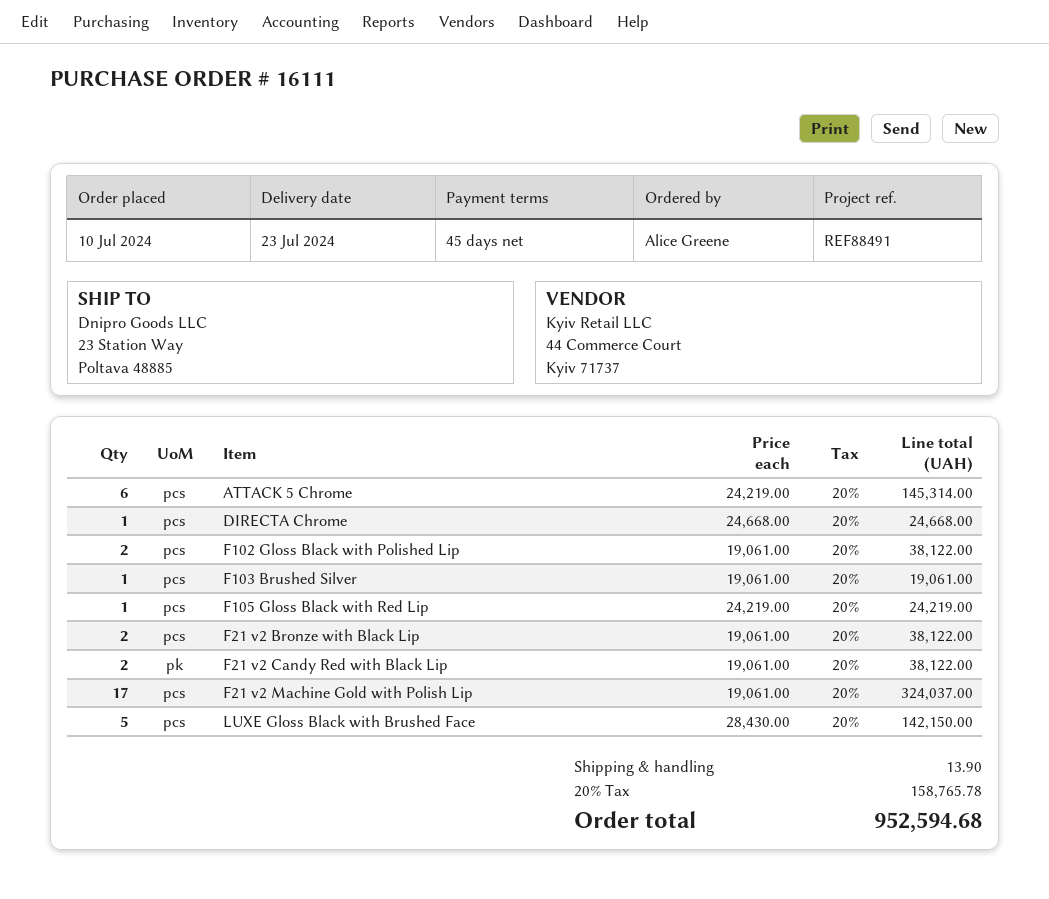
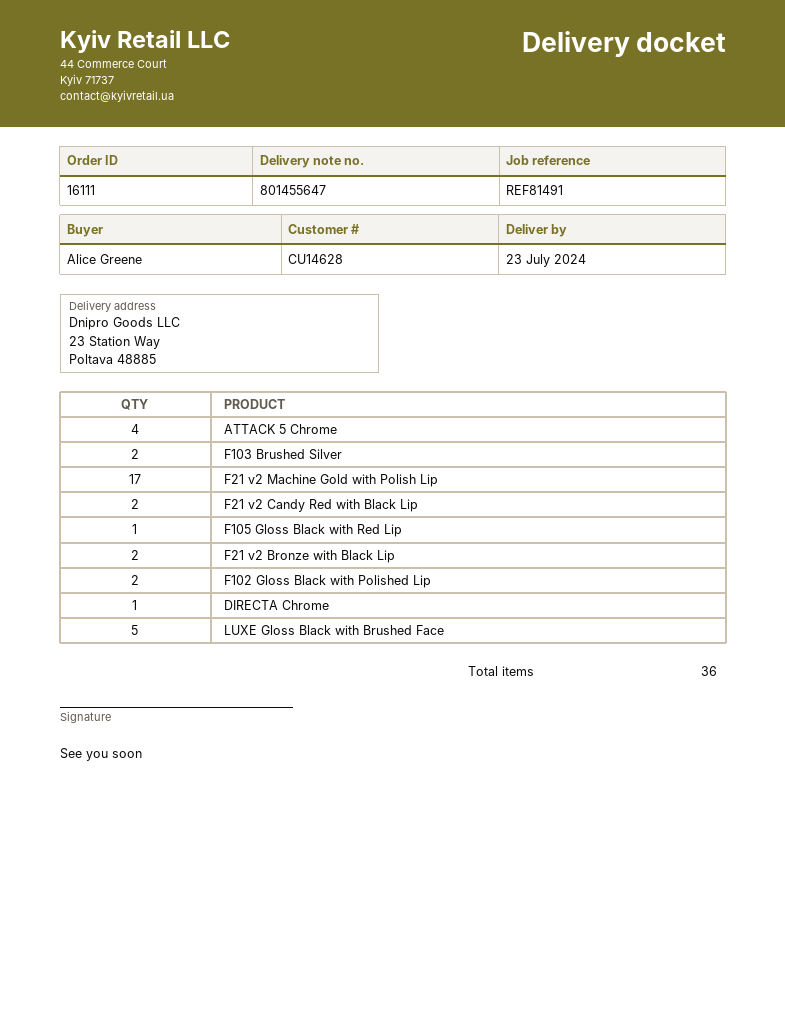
reference: REF88491 -> REF81491
ATTACK 5 Chrome: 6 -> 4
F103 Brushed Silver: 1 -> 2

